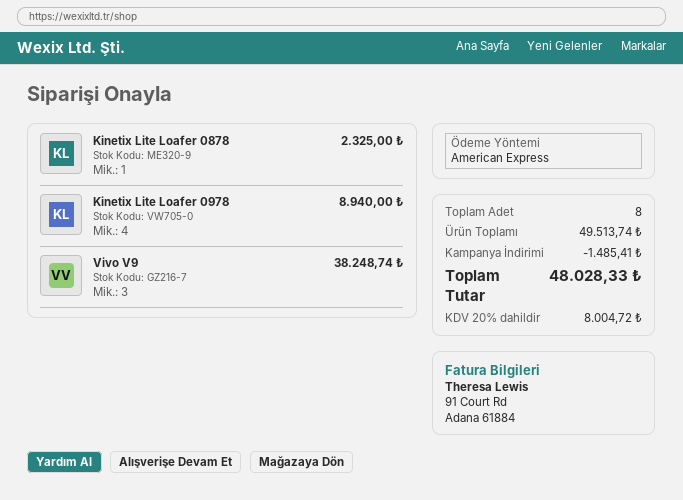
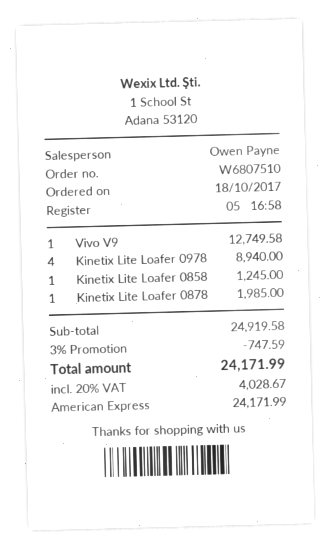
Kinetix Lite Loafer 0878: 1 for 2325.00 -> 1 for 1985.00
Vivo V9: 3 for 38248.74 -> 1 for 12749.58
Kinetix Lite Loafer 0858: none -> 1 for 1245.00
subtotal: 49513.74 -> 24919.58
discount: 1485.41 -> 747.59
tax: 20% = 8004.72 -> 20% = 4028.67
total: 48028.33 -> 24171.99

